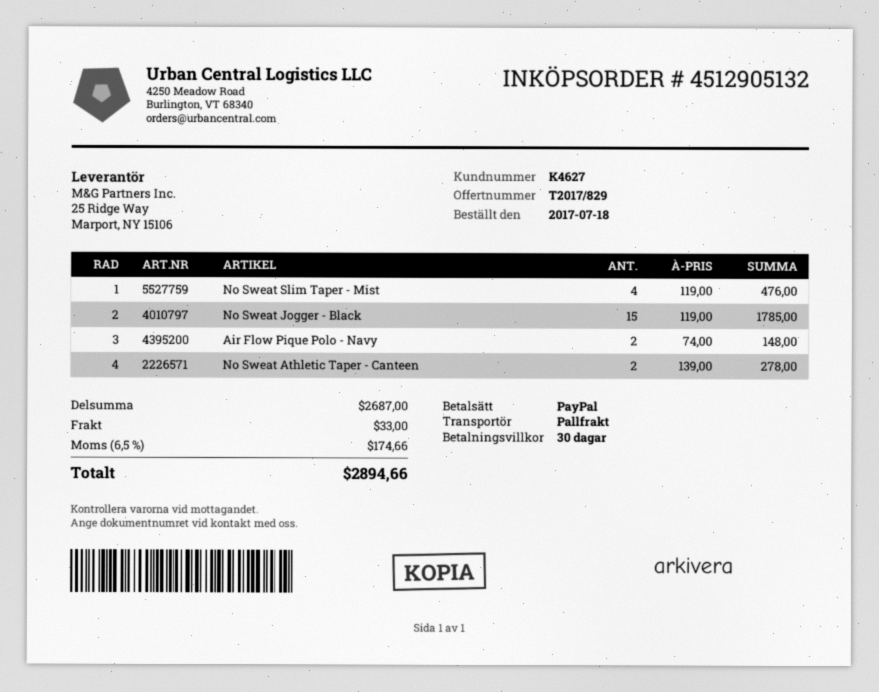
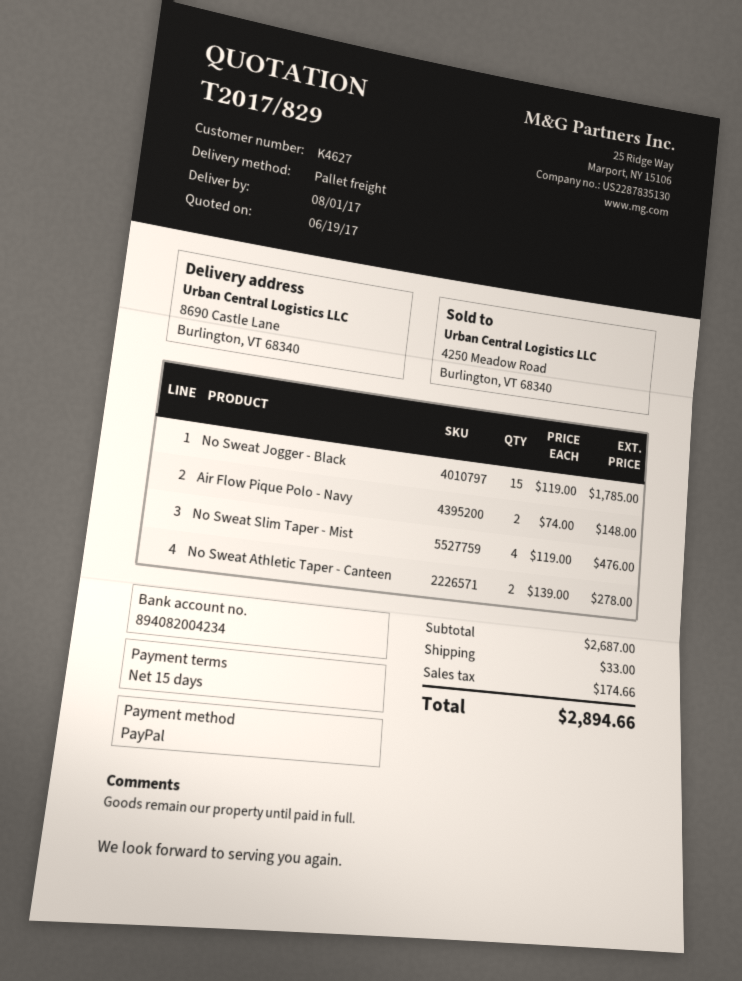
payment terms: 30 days -> 15 days

